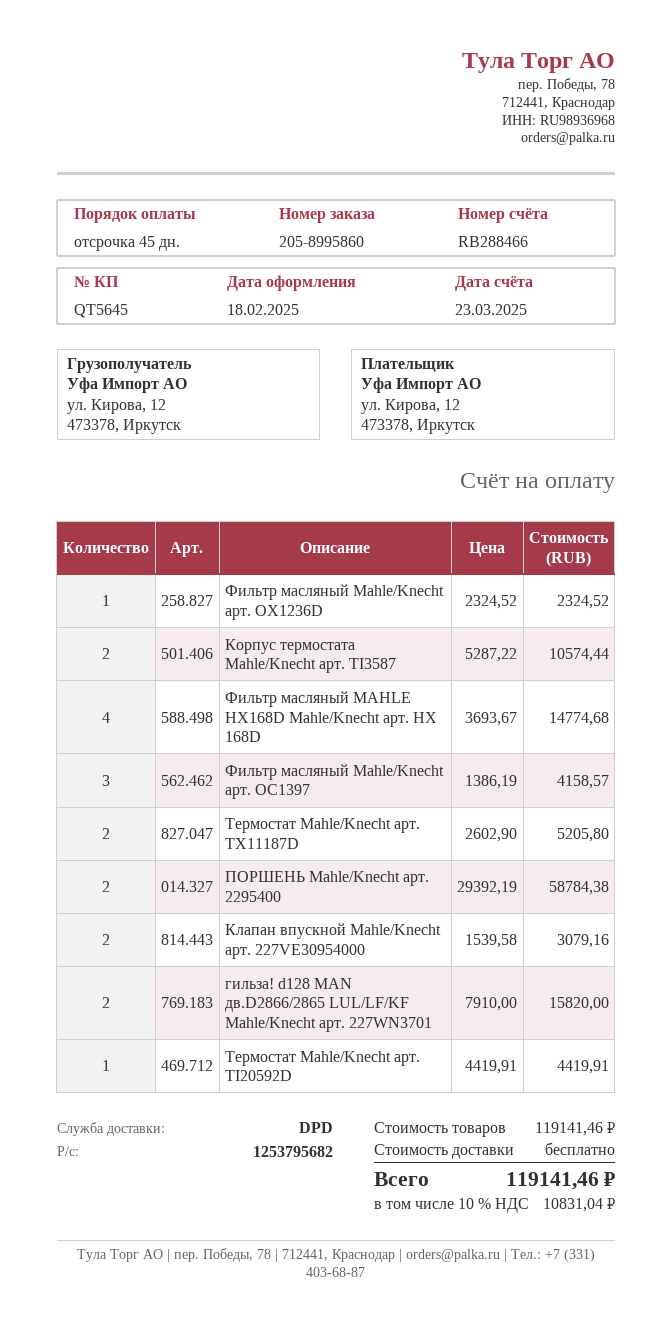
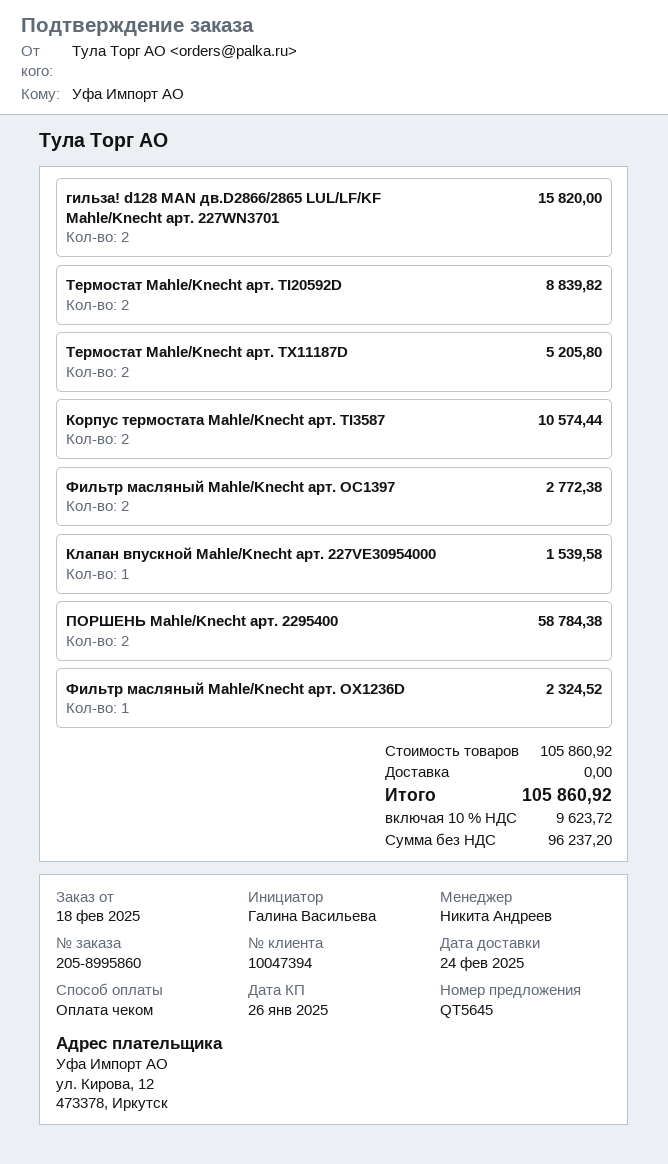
Фильтр масляный MAHLE HX168D Mahle/Knecht арт. HX 168D: 4 for 14774.68 -> none
Фильтр масляный Mahle/Knecht арт. OC1397: 3 for 4158.57 -> 2 for 2772.38
Клапан впускной Mahle/Knecht арт. 227VE30954000: 2 for 3079.16 -> 1 for 1539.58
Термостат Mahle/Knecht арт. TI20592D: 1 for 4419.91 -> 2 for 8839.82
subtotal: 119141.46 -> 105860.92
tax: 10% = 10831.04 -> 10% = 9623.72
total: 119141.46 -> 105860.92

